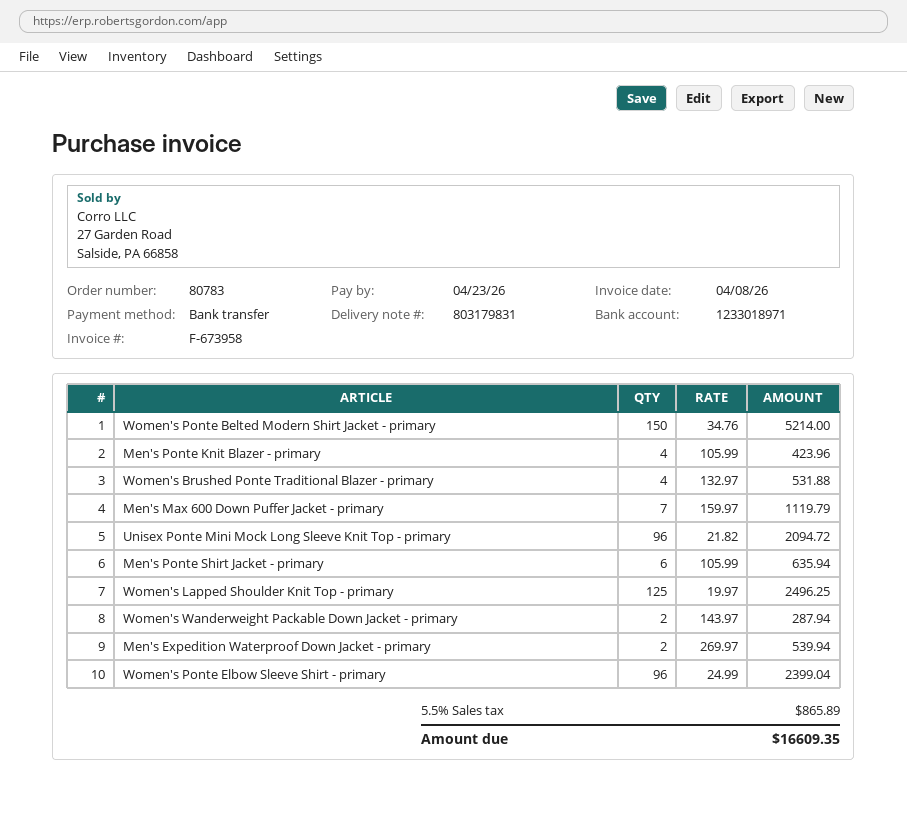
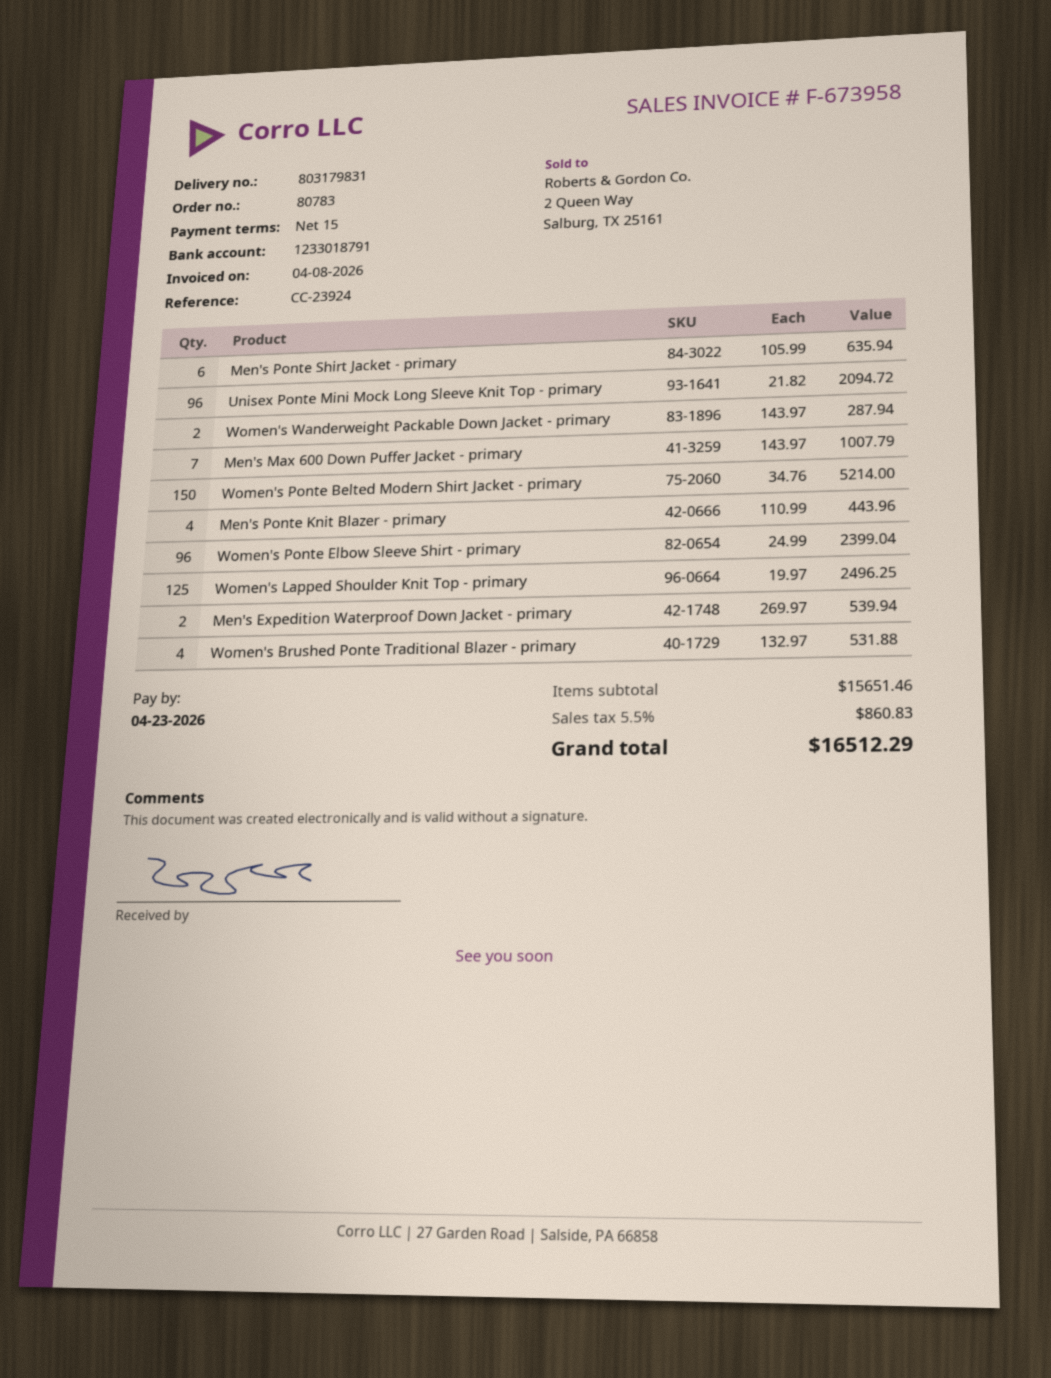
bank account: 1233018971 -> 1233018791
Men's Ponte Knit Blazer - primary: 4 x 105.99 = 423.96 -> 4 x 110.99 = 443.96
Men's Max 600 Down Puffer Jacket - primary: 7 x 159.97 = 1119.79 -> 7 x 143.97 = 1007.79
tax: 5.5% = 865.89 -> 5.5% = 860.83
total: 16609.35 -> 16512.29

